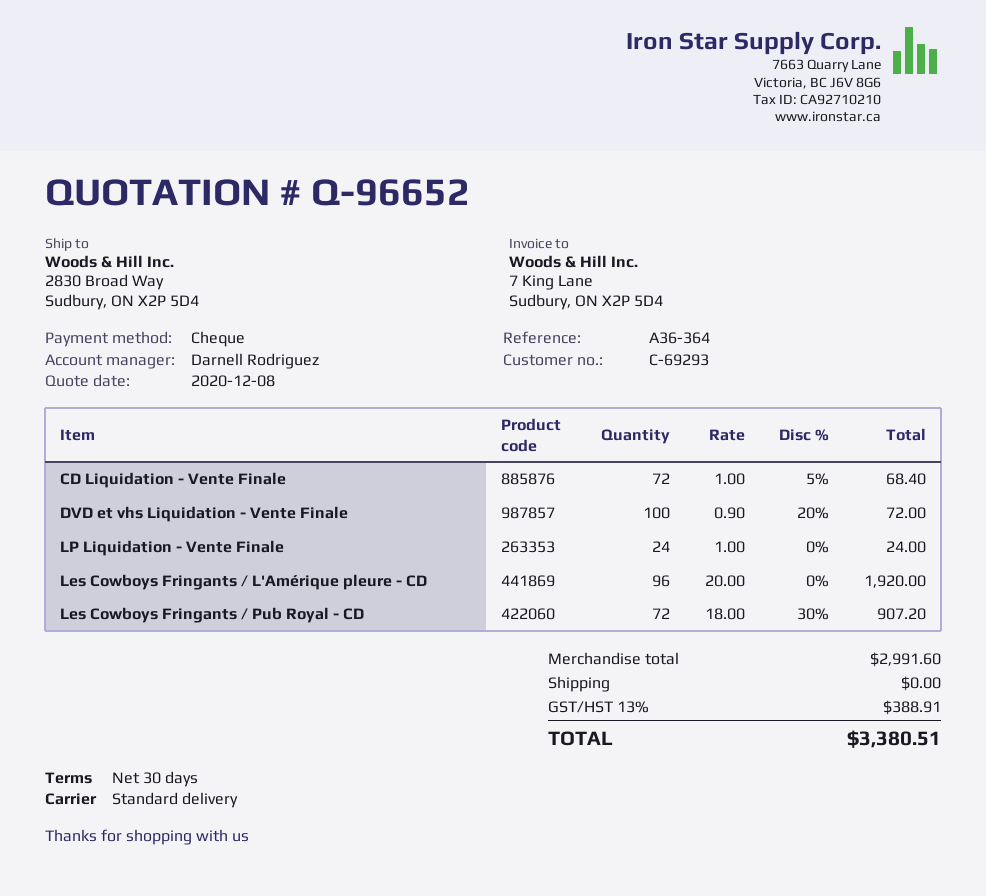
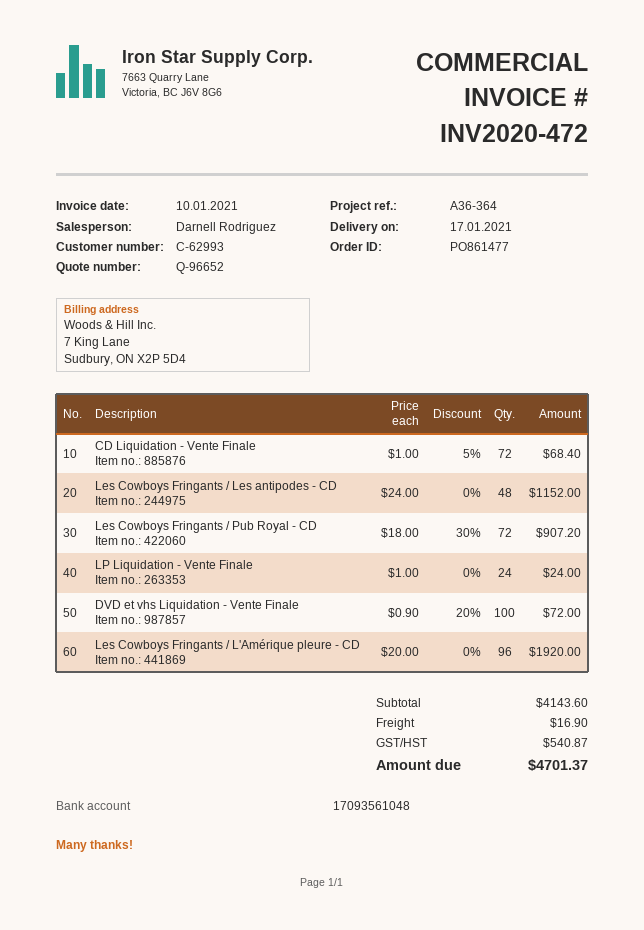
customer number: C-69293 -> C-62993
Les Cowboys Fringants / Les antipodes - CD: none -> 48 x 24.00 = 1152.00
subtotal: 2991.60 -> 4143.60
shipping: 0.00 -> 16.90
tax: 388.91 -> 540.87
total: 3380.51 -> 4701.37

